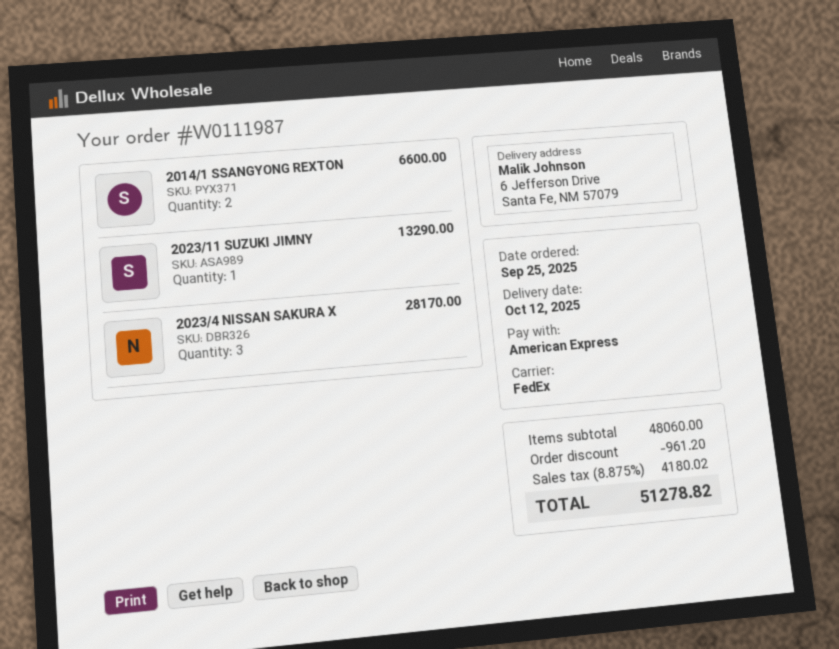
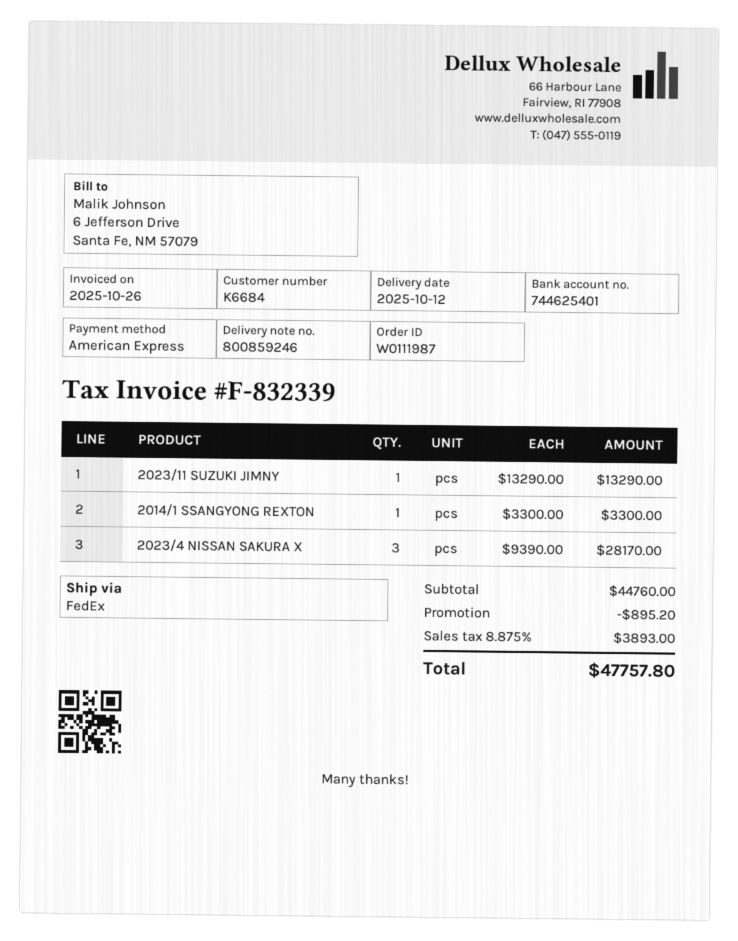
2014/1 SSANGYONG REXTON: 2 for 6600.00 -> 1 for 3300.00
subtotal: 48060.00 -> 44760.00
discount: 961.20 -> 895.20
tax: 8.875% = 4180.02 -> 8.875% = 3893.00
total: 51278.82 -> 47757.80

